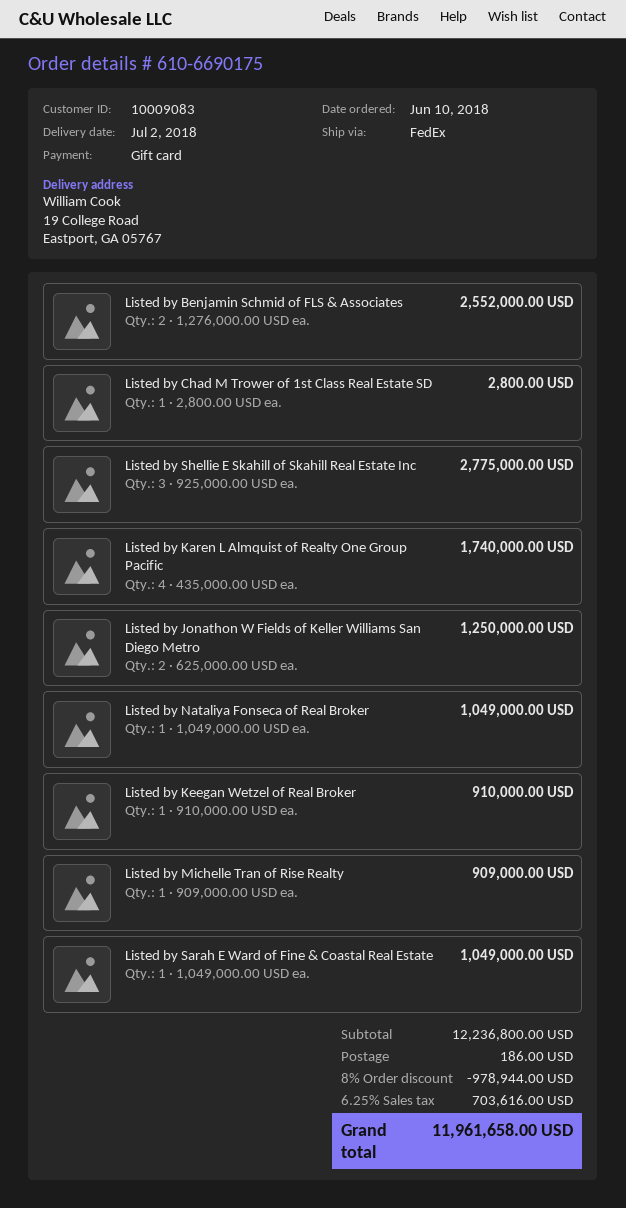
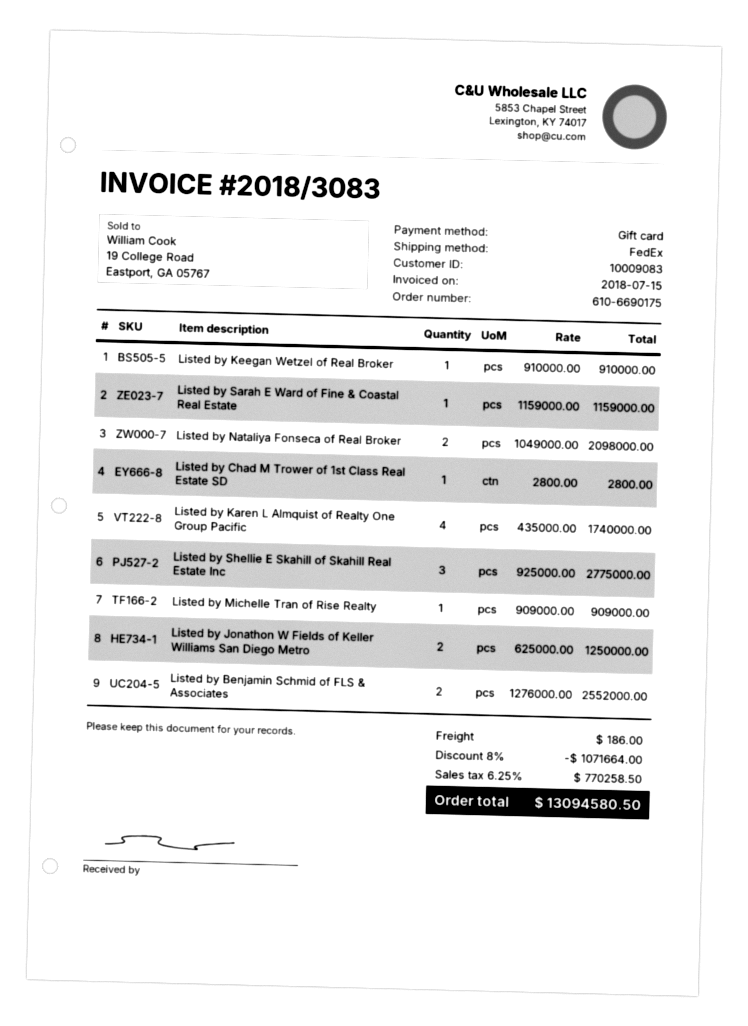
Listed by Nataliya Fonseca of Real Broker: 1 x 1049000.00 = 1049000.00 -> 2 x 1049000.00 = 2098000.00
Listed by Sarah E Ward of Fine & Coastal Real Estate: 1 x 1049000.00 = 1049000.00 -> 1 x 1159000.00 = 1159000.00
discount: 8% = 978944.00 -> 8% = 1071664.00
tax: 6.25% = 703616.00 -> 6.25% = 770258.50
total: 11961658.00 -> 13094580.50

